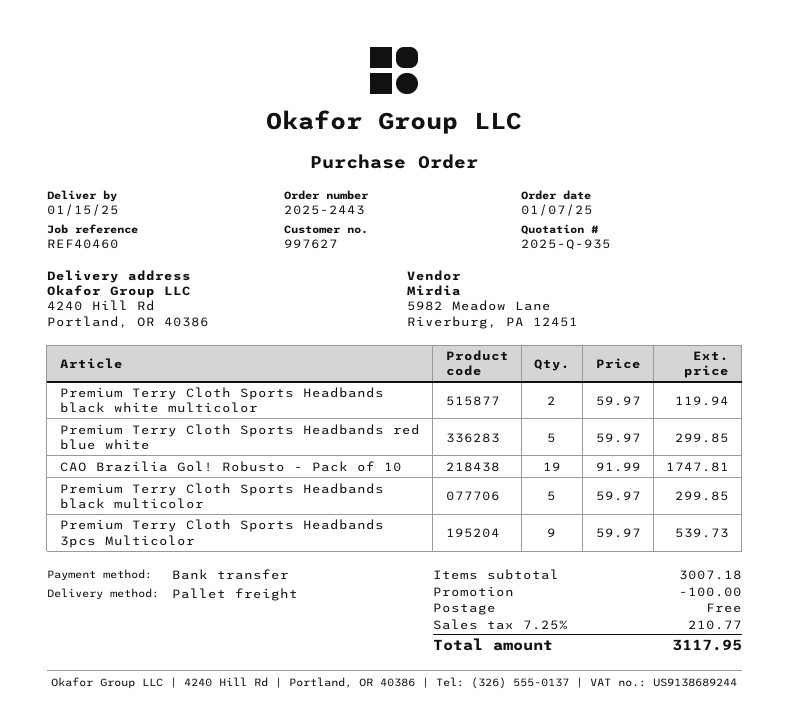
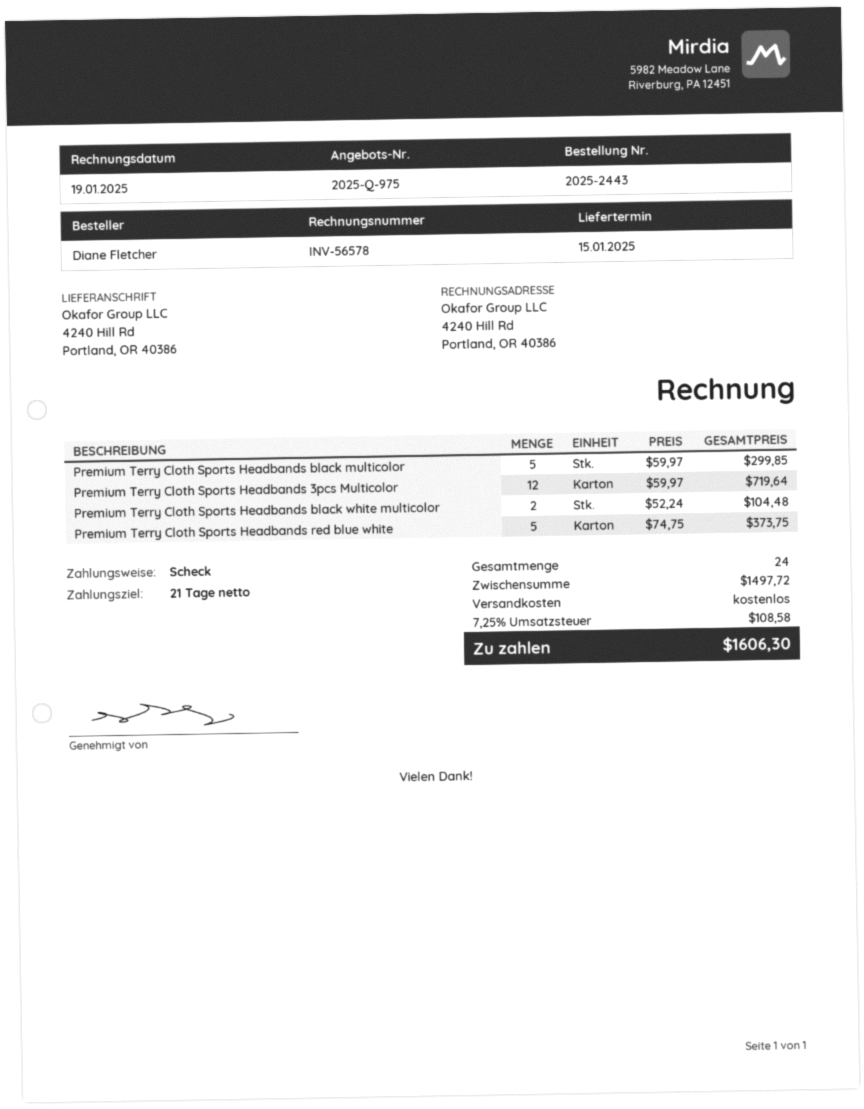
quote number: 2025-Q-935 -> 2025-Q-975
payment method: bank transfer -> cheque
Premium Terry Cloth Sports Headbands black white multicolor: 2 x 59.97 = 119.94 -> 2 x 52.24 = 104.48
Premium Terry Cloth Sports Headbands red blue white: 5 x 59.97 = 299.85 -> 5 x 74.75 = 373.75
CAO Brazilia Gol! Robusto - Pack of 10: 19 x 91.99 = 1747.81 -> none
Premium Terry Cloth Sports Headbands 3pcs Multicolor: 9 x 59.97 = 539.73 -> 12 x 59.97 = 719.64
subtotal: 3007.18 -> 1497.72
discount: 100.00 -> none
tax: 7.25% = 210.77 -> 7.25% = 108.58
total: 3117.95 -> 1606.30

